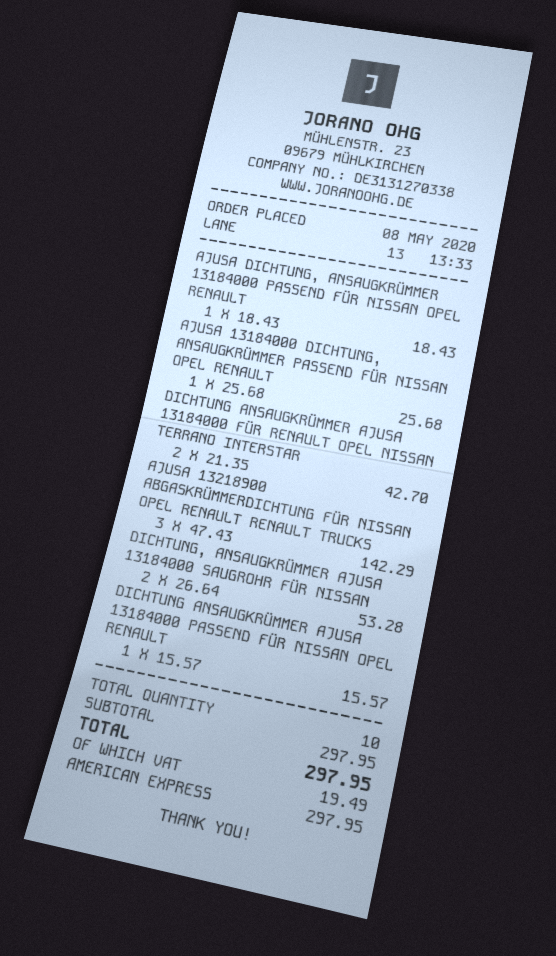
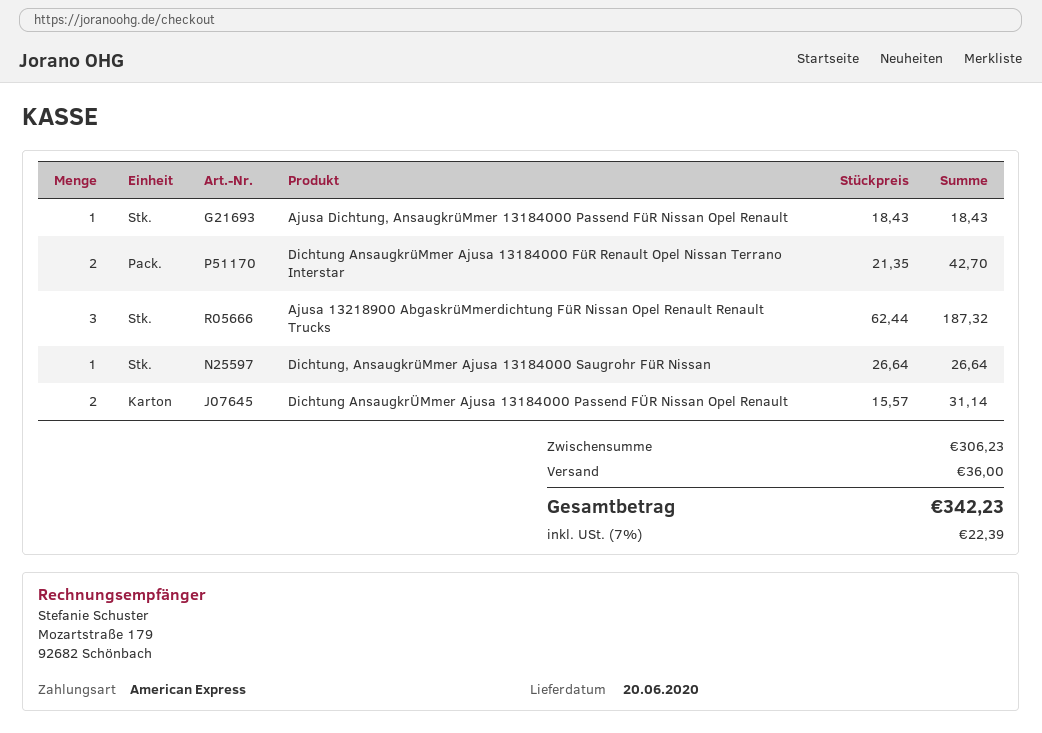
AJUSA 13184000 DICHTUNG, ANSAUGKRÜMMER PASSEND FÜR NISSAN OPEL RENAULT: 1 x 25.68 = 25.68 -> none
AJUSA 13218900 ABGASKRÜMMERDICHTUNG FÜR NISSAN OPEL RENAULT RENAULT TRUCKS: 3 x 47.43 = 142.29 -> 3 x 62.44 = 187.32
DICHTUNG, ANSAUGKRÜMMER AJUSA 13184000 SAUGROHR FÜR NISSAN: 2 x 26.64 = 53.28 -> 1 x 26.64 = 26.64
DICHTUNG ANSAUGKRÜMMER AJUSA 13184000 PASSEND FÜR NISSAN OPEL RENAULT: 1 x 15.57 = 15.57 -> 2 x 15.57 = 31.14
subtotal: 297.95 -> 306.23
shipping: none -> 36.00
tax: 19.49 -> 22.39
total: 297.95 -> 342.23

